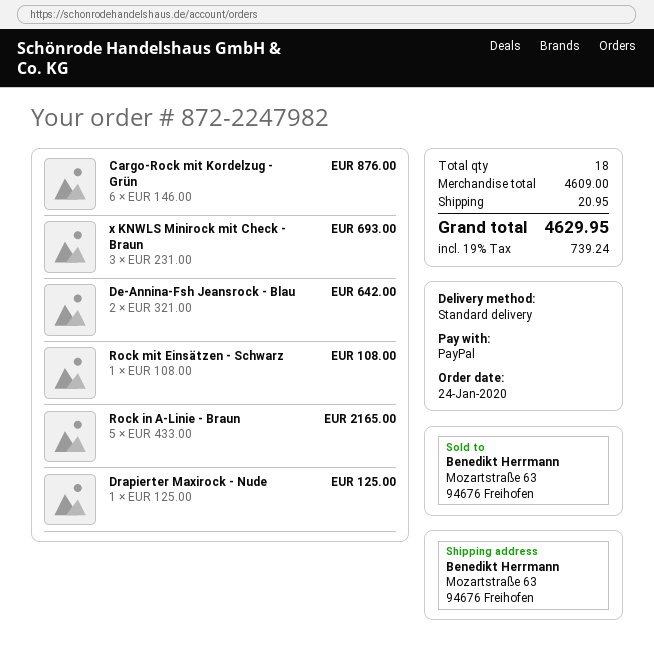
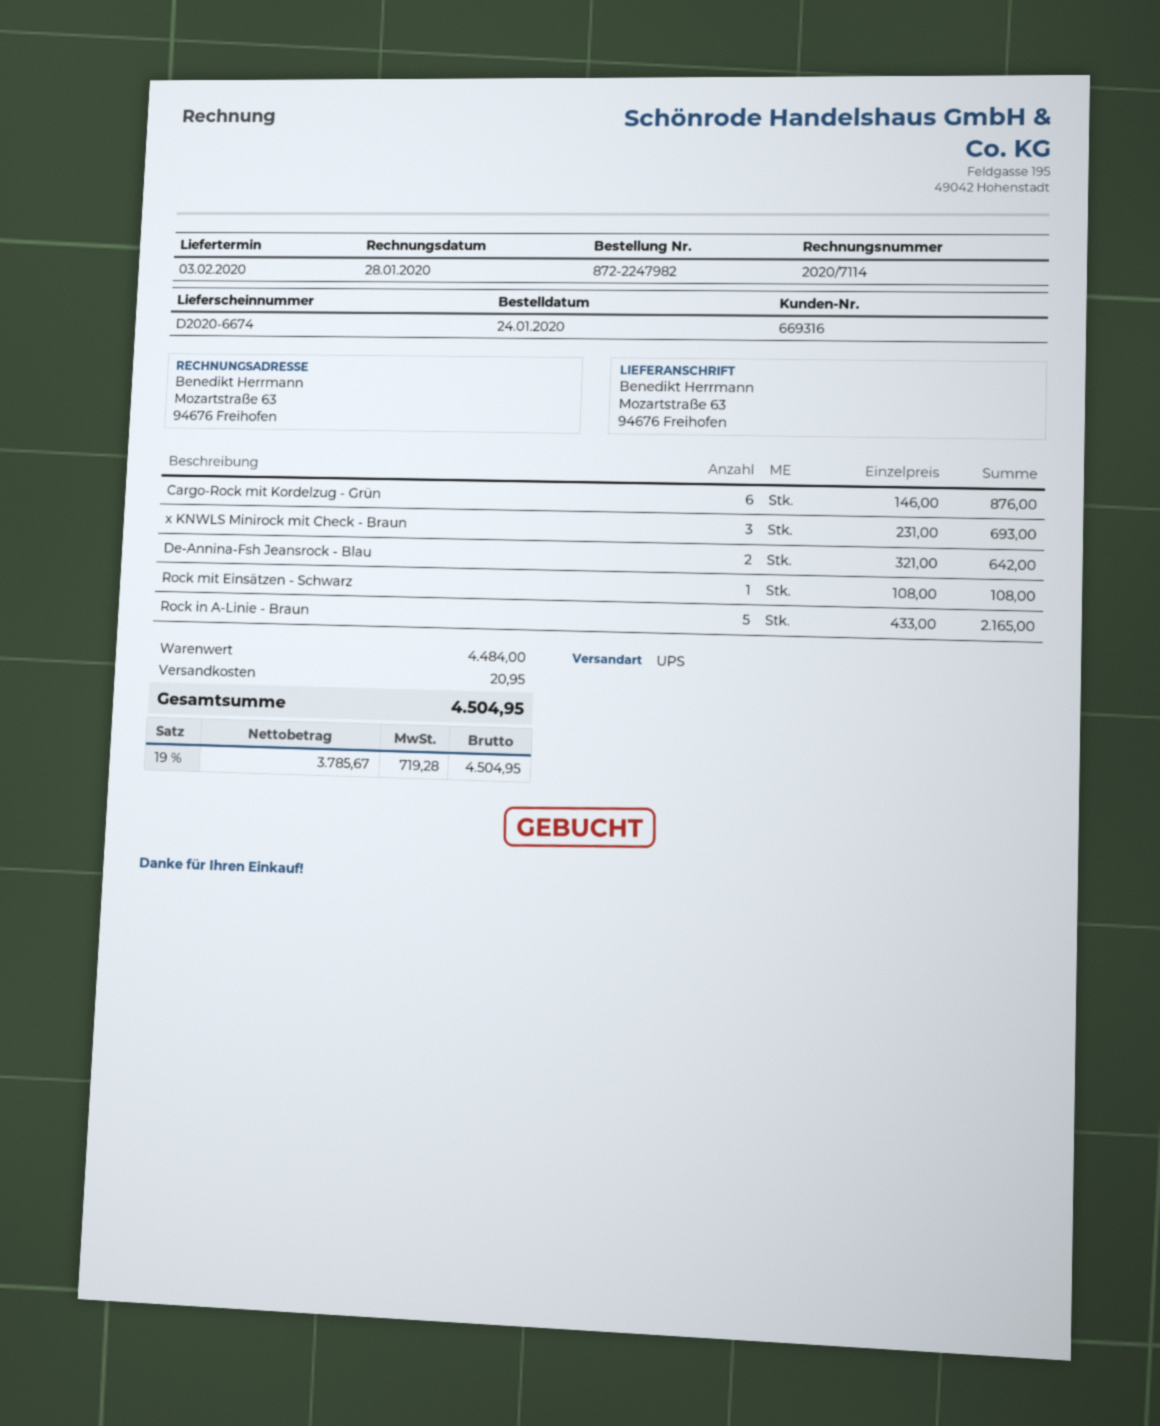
shipping method: standard -> UPS
Drapierter Maxirock - Nude: 1 x 125.00 = 125.00 -> none
subtotal: 4609.00 -> 4484.00
tax: 19% = 739.24 -> 19% = 719.28
total: 4629.95 -> 4504.95

